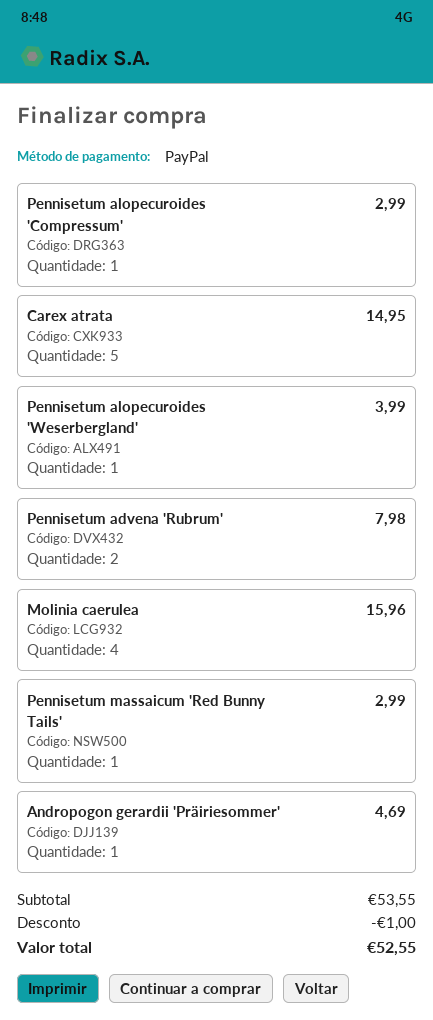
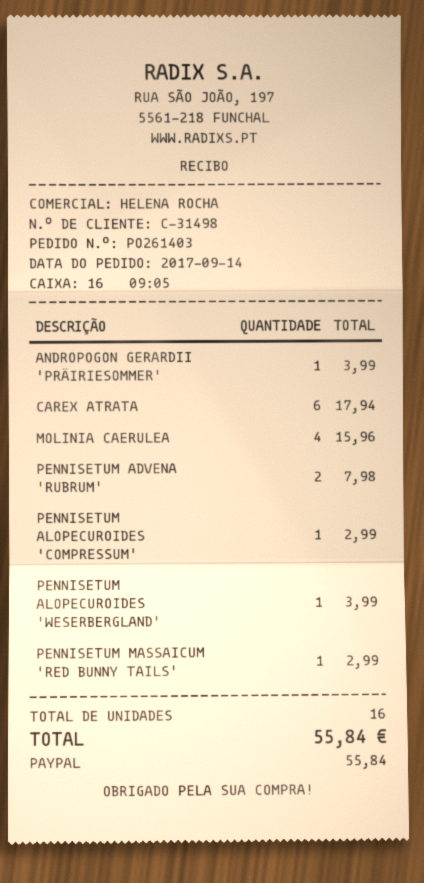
Carex atrata: 5 for 14.95 -> 6 for 17.94
Andropogon gerardii 'Präiriesommer': 1 for 4.69 -> 1 for 3.99
discount: 1.00 -> none
total: 52.55 -> 55.84

